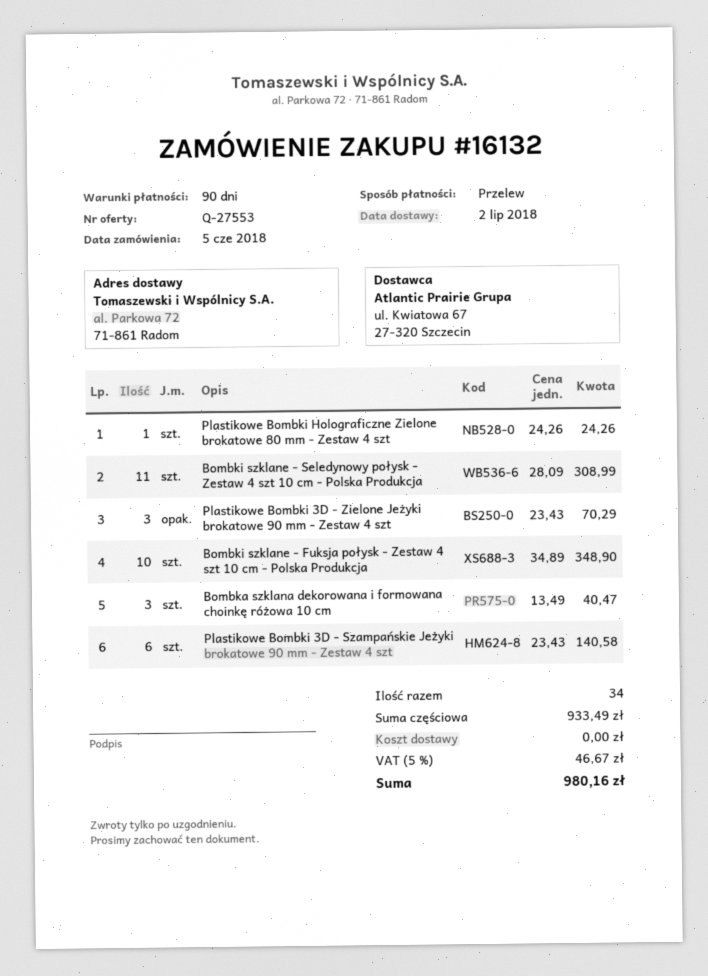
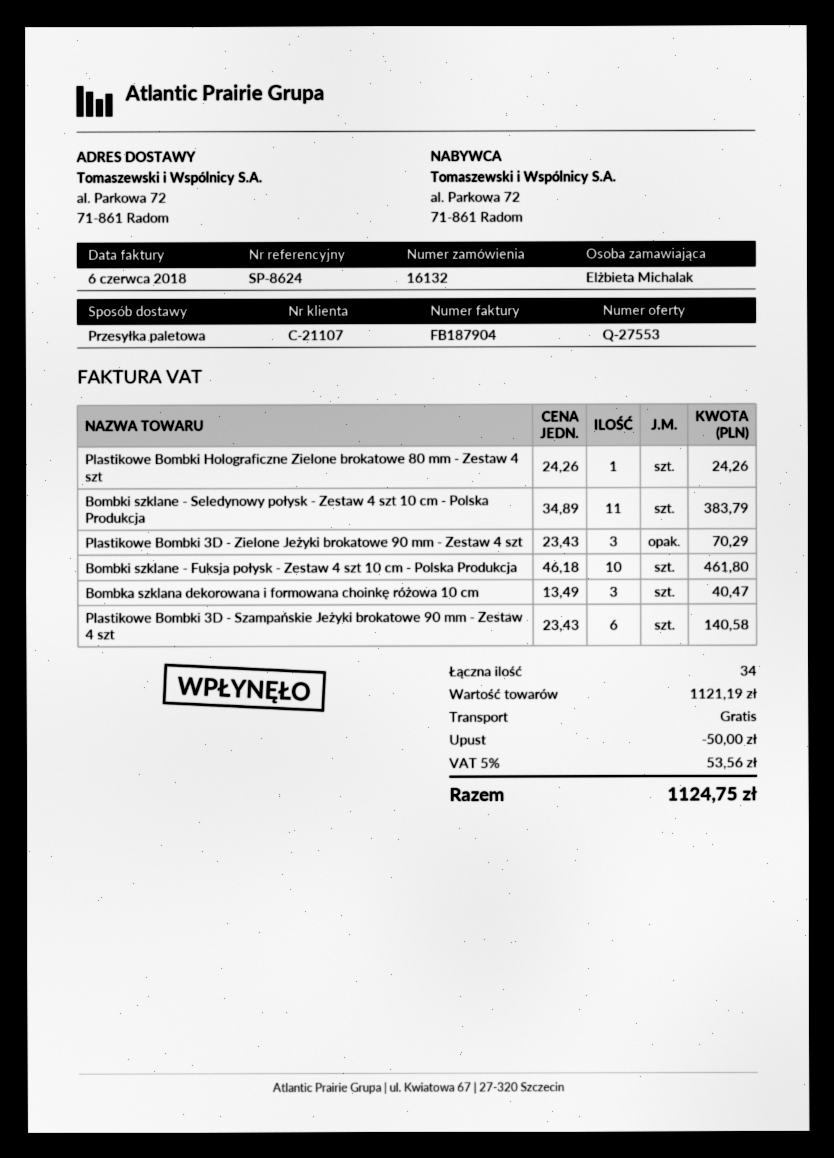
Bombki szklane - Seledynowy połysk - Zestaw 4 szt 10 cm - Polska Produkcja: 11 x 28.09 = 308.99 -> 11 x 34.89 = 383.79
Bombki szklane - Fuksja połysk - Zestaw 4 szt 10 cm - Polska Produkcja: 10 x 34.89 = 348.90 -> 10 x 46.18 = 461.80
subtotal: 933.49 -> 1121.19
discount: none -> 50.00
tax: 5% = 46.67 -> 5% = 53.56
total: 980.16 -> 1124.75

